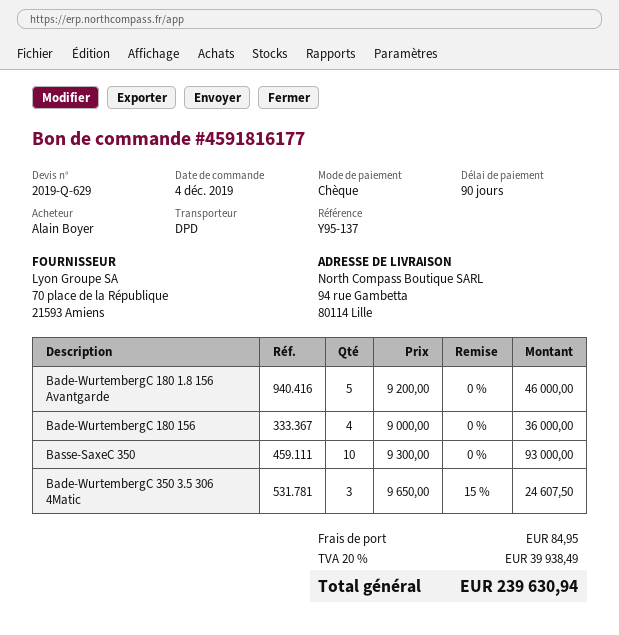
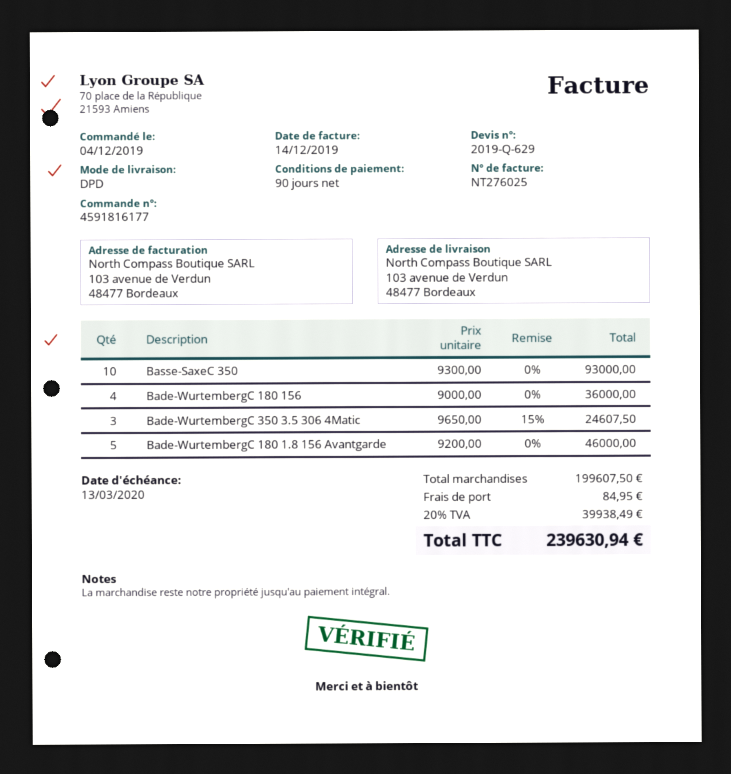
ship to: 94 rue Gambetta, 80114 Lille -> 103 avenue de Verdun, 48477 Bordeaux

